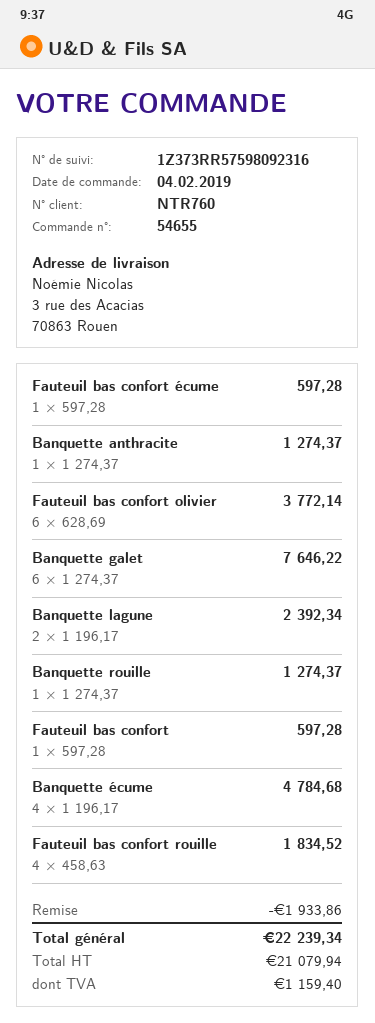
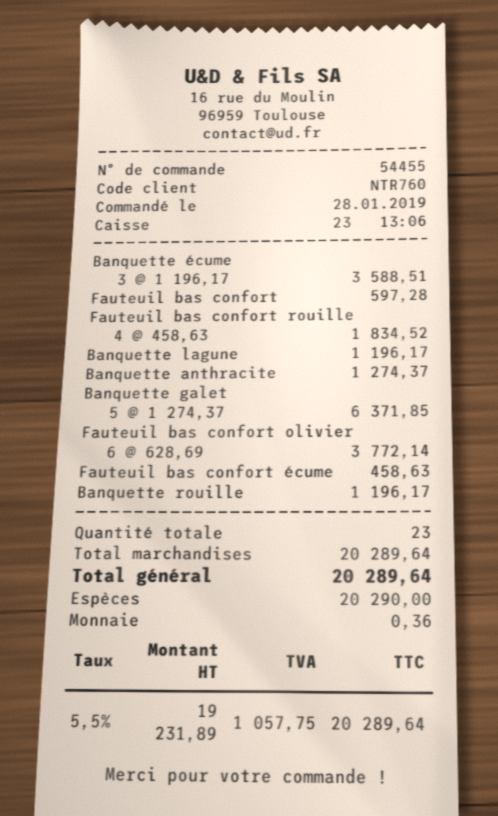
order number: 54655 -> 54455
order date: 2019-02-04 -> 2019-01-28
Fauteuil bas confort écume: 1 x 597.28 = 597.28 -> 1 x 458.63 = 458.63
Banquette galet: 6 x 1274.37 = 7646.22 -> 5 x 1274.37 = 6371.85
Banquette lagune: 2 x 1196.17 = 2392.34 -> 1 x 1196.17 = 1196.17
Banquette rouille: 1 x 1274.37 = 1274.37 -> 1 x 1196.17 = 1196.17
Banquette écume: 4 x 1196.17 = 4784.68 -> 3 x 1196.17 = 3588.51
discount: 1933.86 -> none
net: 21079.94 -> 19231.89
tax: 1159.40 -> 1057.75
total: 22239.34 -> 20289.64

